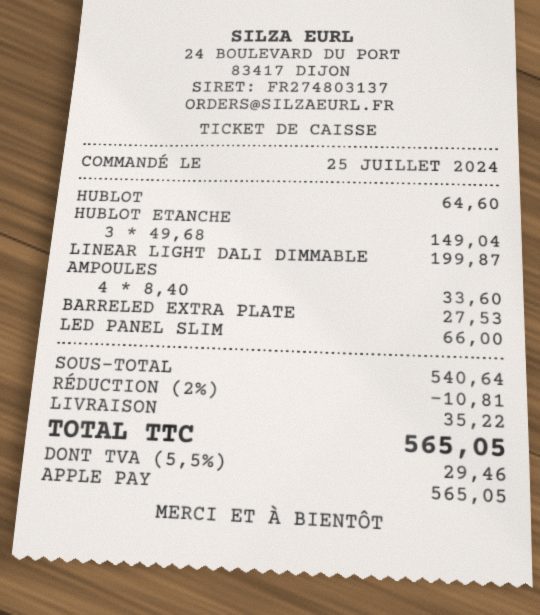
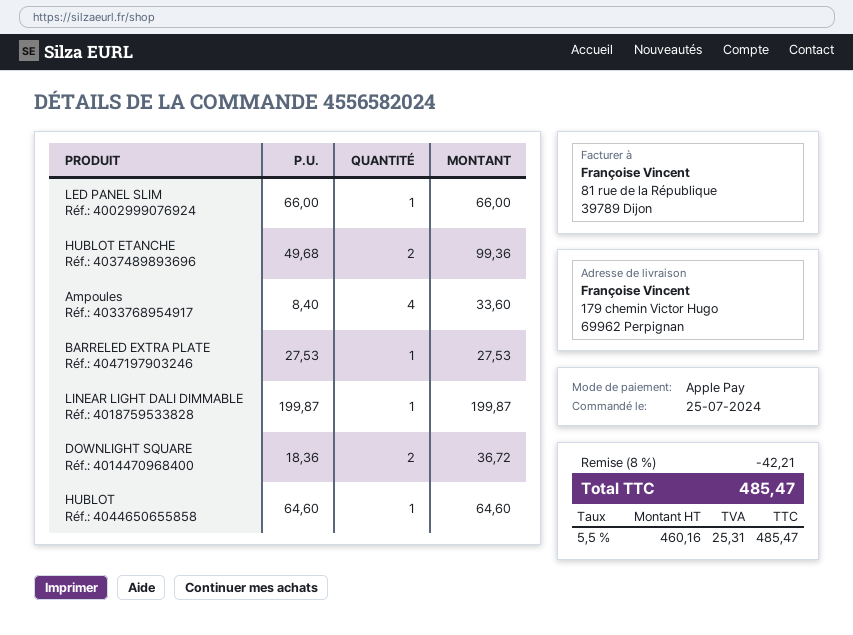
HUBLOT ETANCHE: 3 x 49.68 = 149.04 -> 2 x 49.68 = 99.36
DOWNLIGHT SQUARE: none -> 2 x 18.36 = 36.72
discount: 2% = 10.81 -> 8% = 42.21
shipping: 35.22 -> none
tax: 5.5% = 29.46 -> 5.5% = 25.31
total: 565.05 -> 485.47

